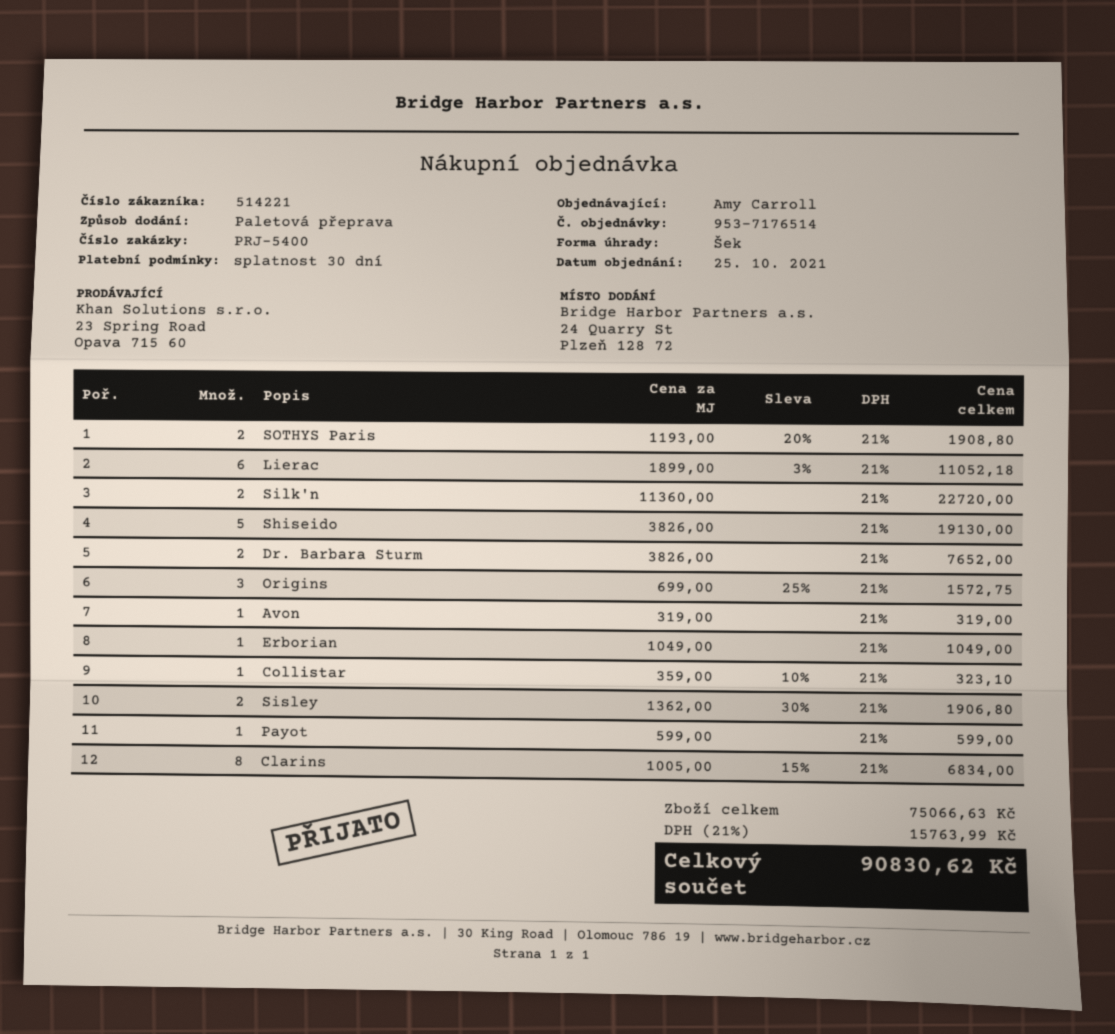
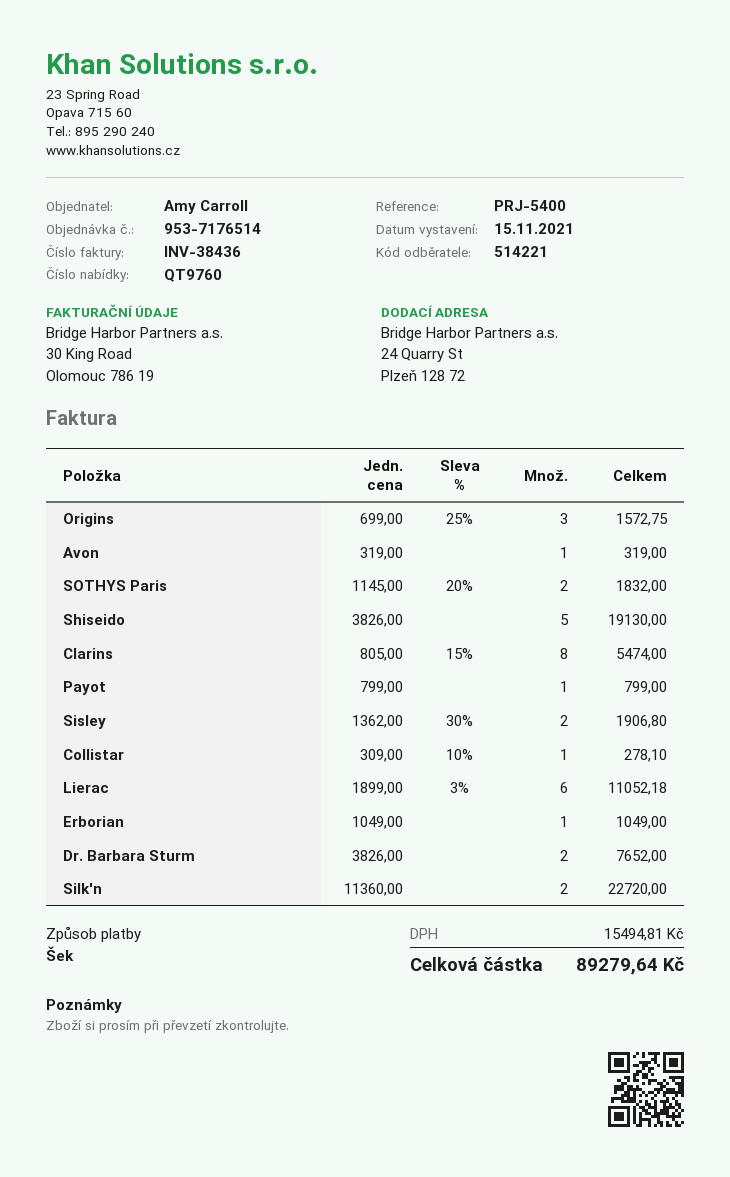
SOTHYS Paris: 2 x 1193.00 - 20% = 1908.80 -> 2 x 1145.00 - 20% = 1832.00
Collistar: 1 x 359.00 - 10% = 323.10 -> 1 x 309.00 - 10% = 278.10
Payot: 1 x 599.00 = 599.00 -> 1 x 799.00 = 799.00
Clarins: 8 x 1005.00 - 15% = 6834.00 -> 8 x 805.00 - 15% = 5474.00
tax: 15763.99 -> 15494.81
total: 90830.62 -> 89279.64

